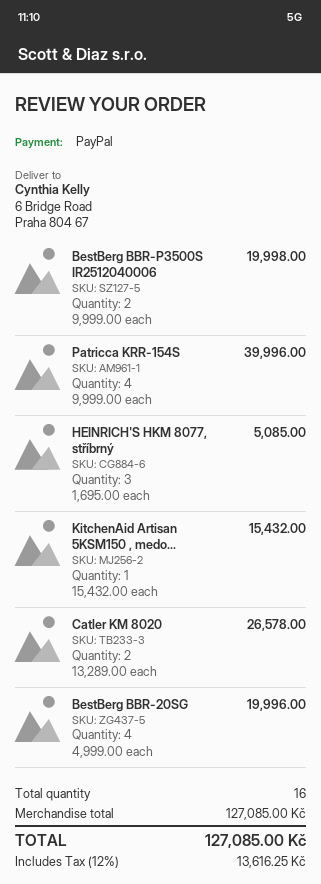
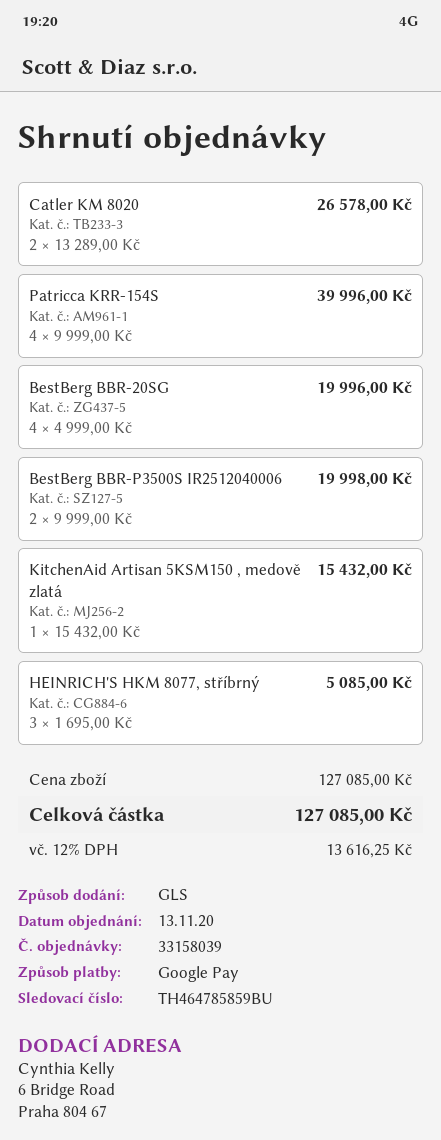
payment method: PayPal -> Google Pay

